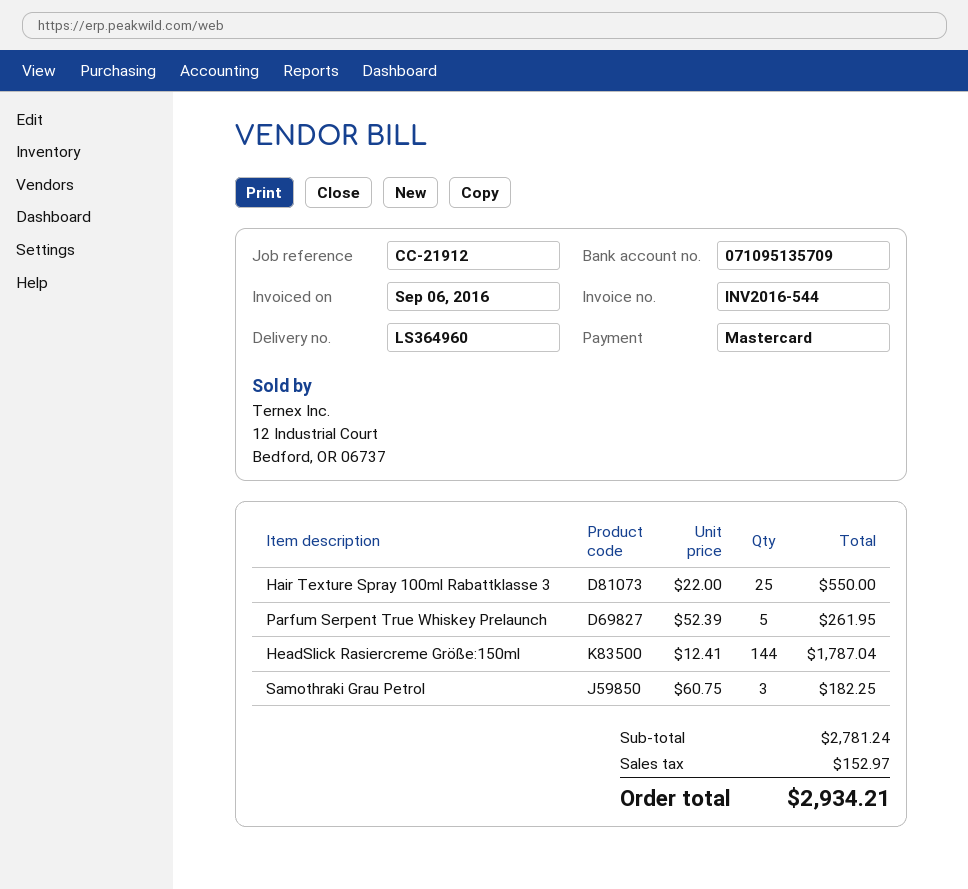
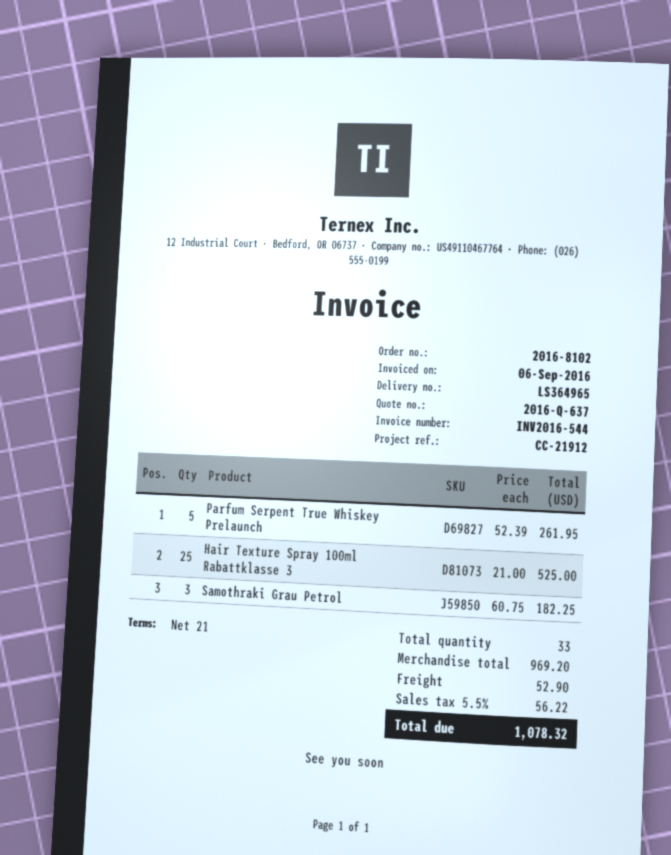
delivery note number: LS364960 -> LS364965
Hair Texture Spray 100ml Rabattklasse 3: 25 x 22.00 = 550.00 -> 25 x 21.00 = 525.00
HeadSlick Rasiercreme Größe:150ml: 144 x 12.41 = 1787.04 -> none
subtotal: 2781.24 -> 969.20
shipping: none -> 52.90
tax: 152.97 -> 56.22
total: 2934.21 -> 1078.32

